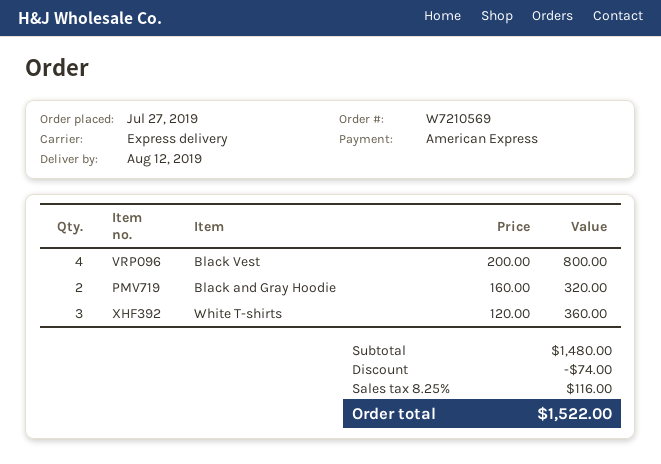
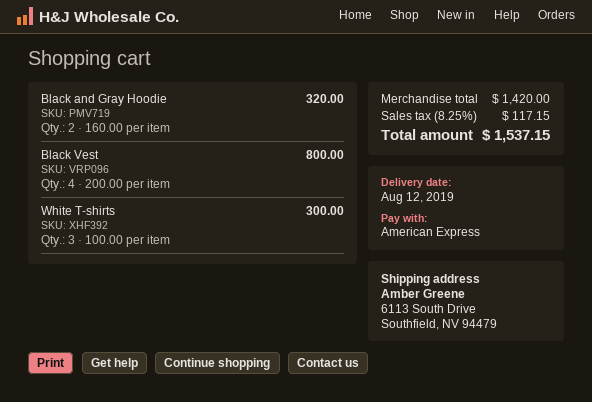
White T-shirts: 3 x 120.00 = 360.00 -> 3 x 100.00 = 300.00
subtotal: 1480.00 -> 1420.00
discount: 74.00 -> none
tax: 8.25% = 116.00 -> 8.25% = 117.15
total: 1522.00 -> 1537.15

